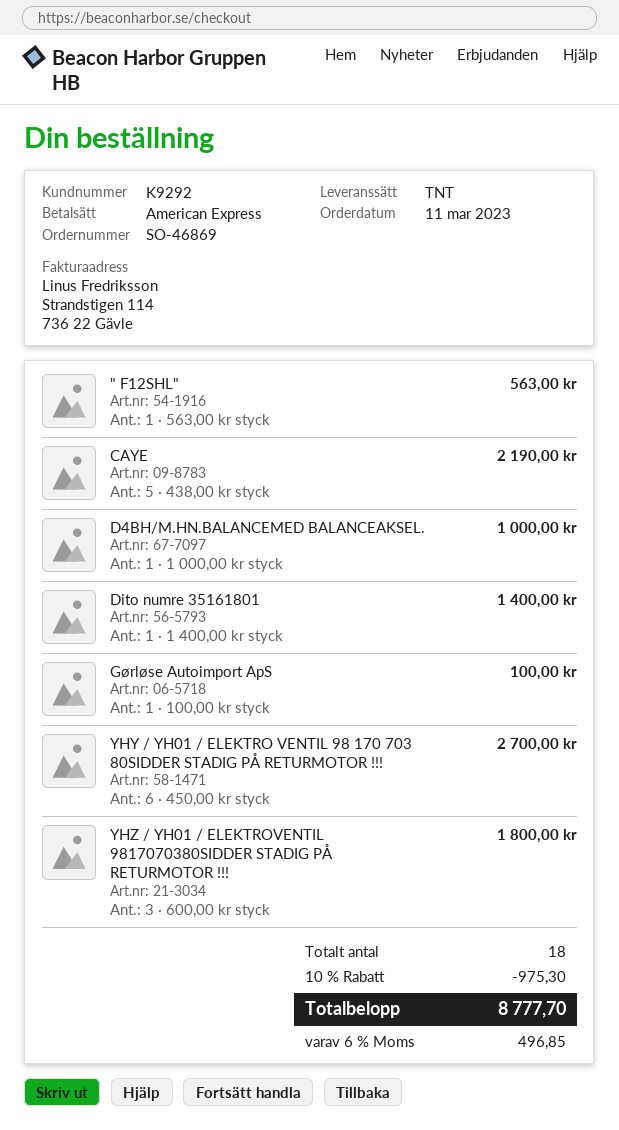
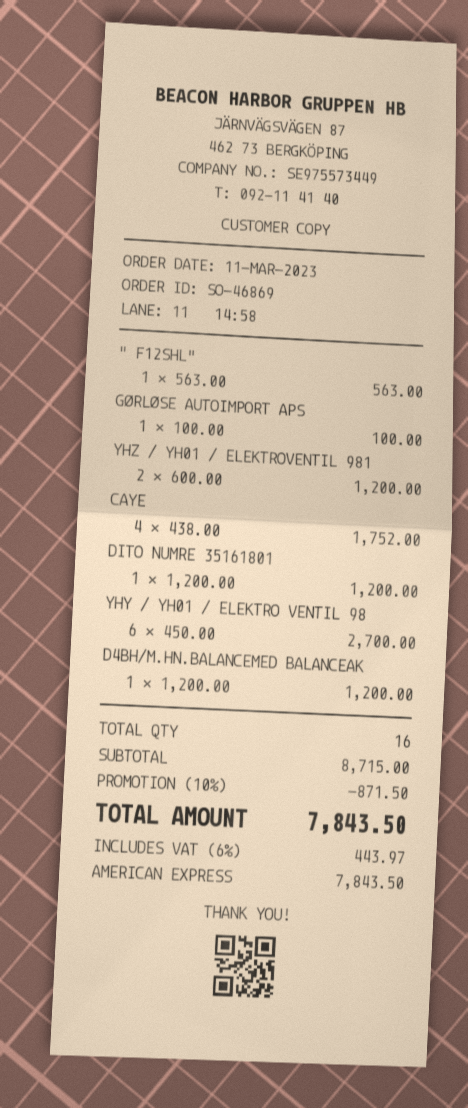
CAYE: 5 x 438.00 = 2190.00 -> 4 x 438.00 = 1752.00
D4BH/M.HN.BALANCEMED BALANCEAKSEL.: 1 x 1000.00 = 1000.00 -> 1 x 1200.00 = 1200.00
Dito numre 35161801: 1 x 1400.00 = 1400.00 -> 1 x 1200.00 = 1200.00
YHZ / YH01 / ELEKTROVENTIL 9817070380SIDDER STADIG PÅ RETURMOTOR !!!: 3 x 600.00 = 1800.00 -> 2 x 600.00 = 1200.00
total quantity: 18 -> 16
discount: 10% = 975.30 -> 10% = 871.50
tax: 6% = 496.85 -> 6% = 443.97
total: 8777.70 -> 7843.50

